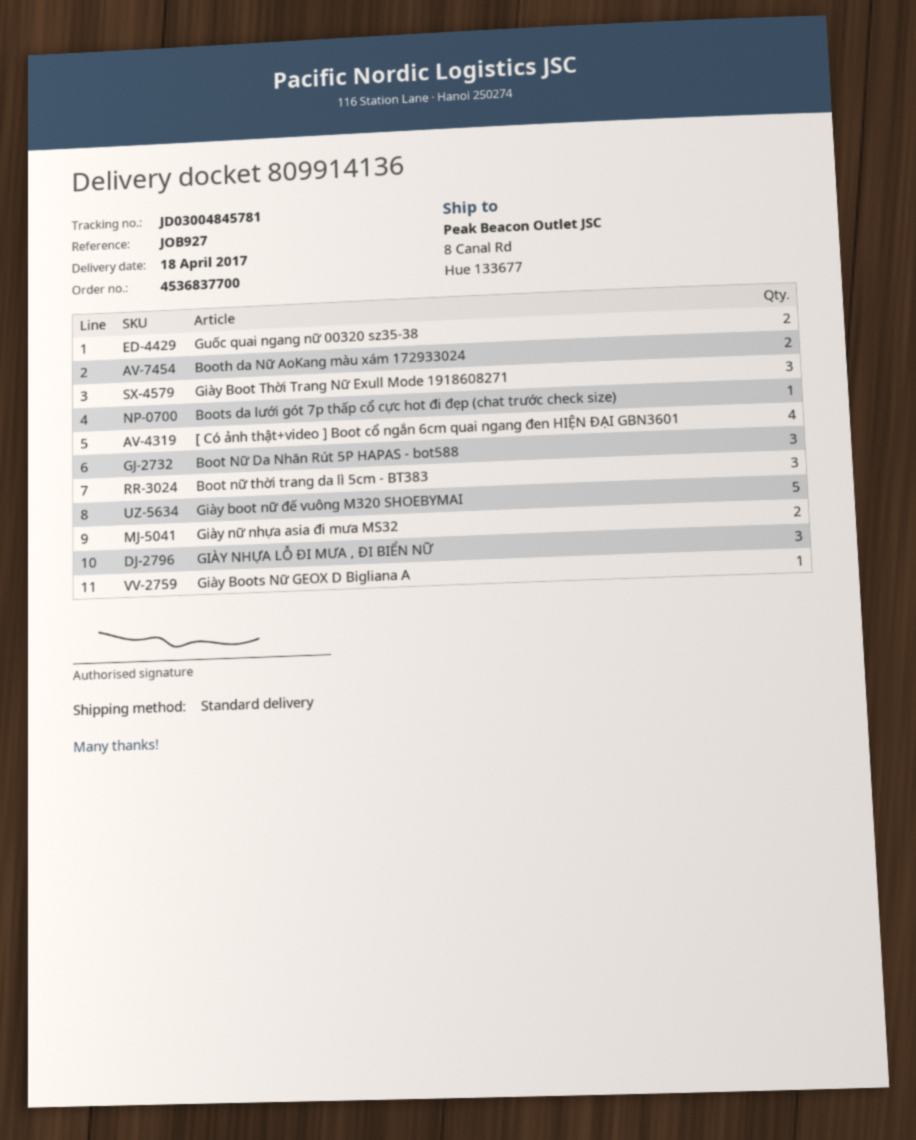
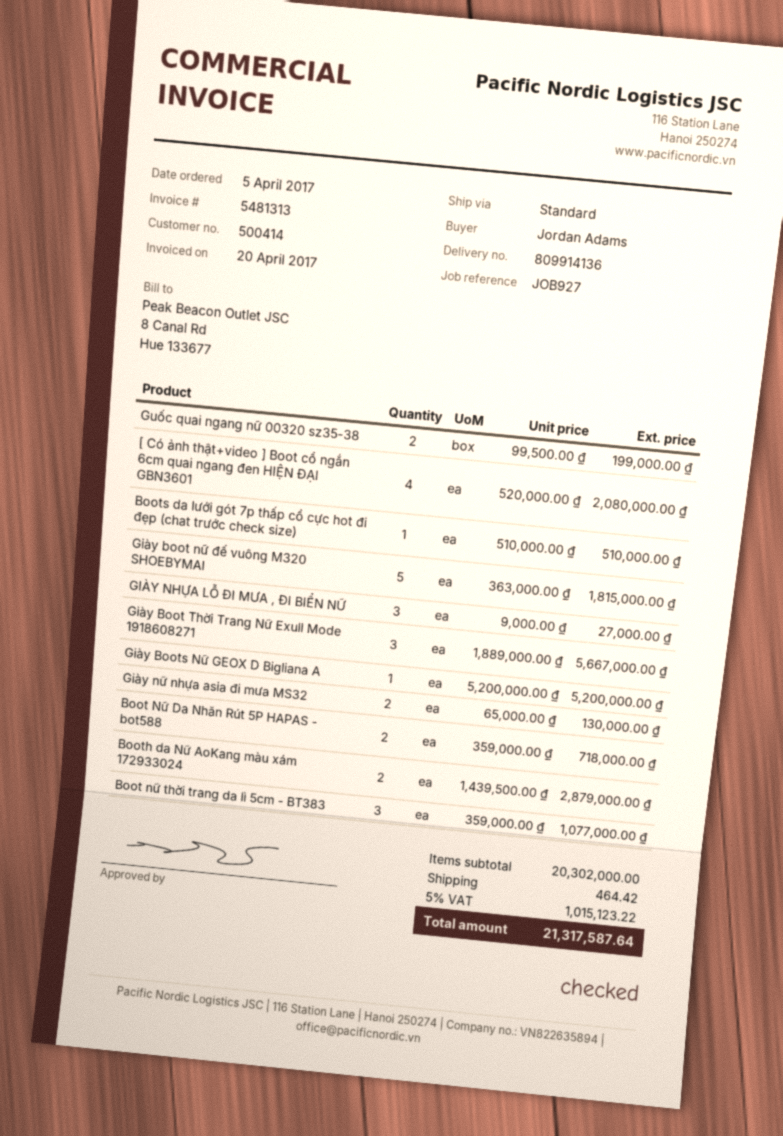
Boot Nữ Da Nhăn Rút 5P HAPAS - bot588: 3 -> 2

